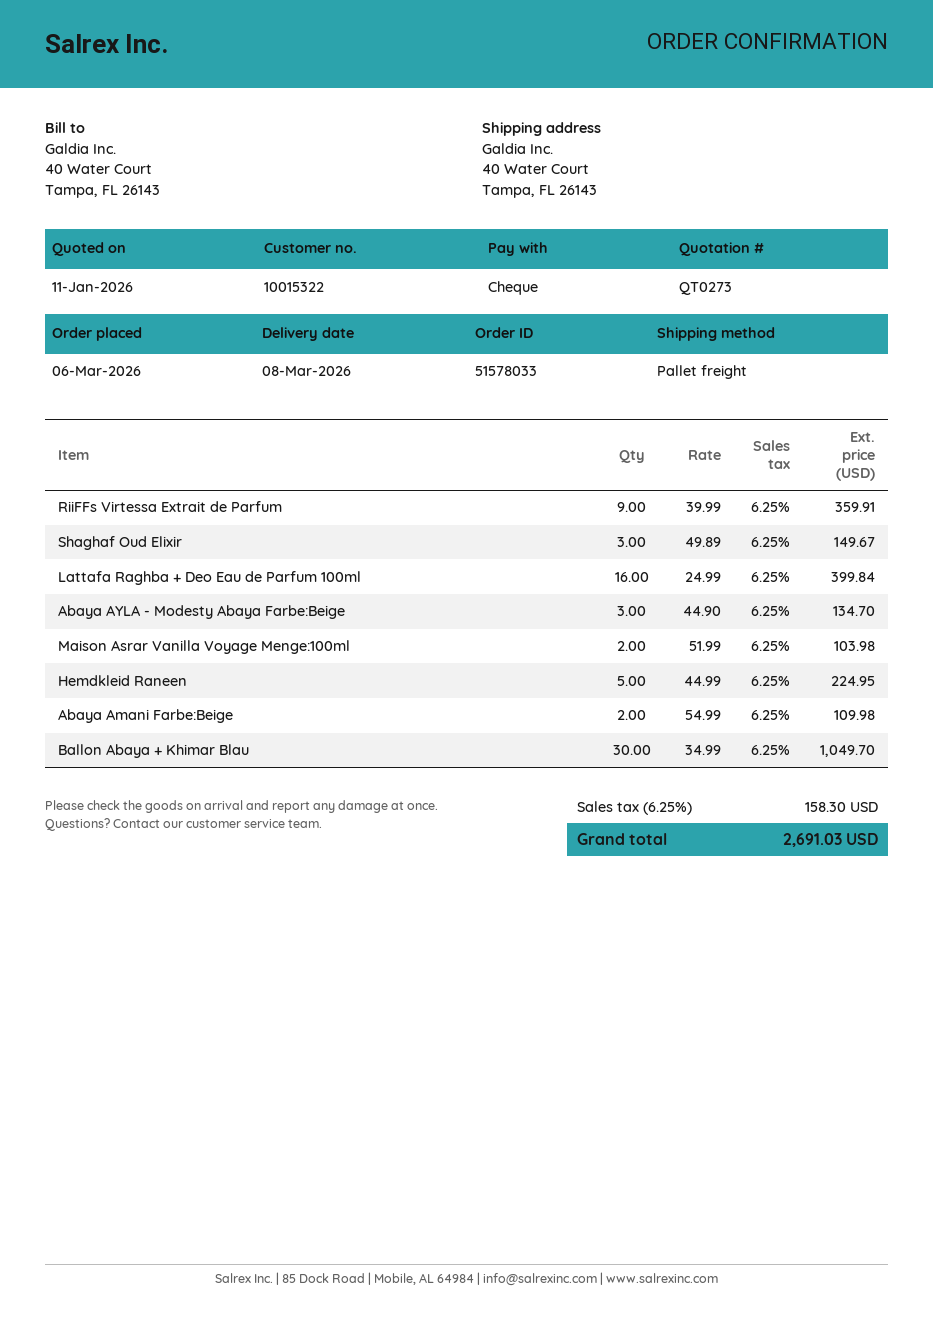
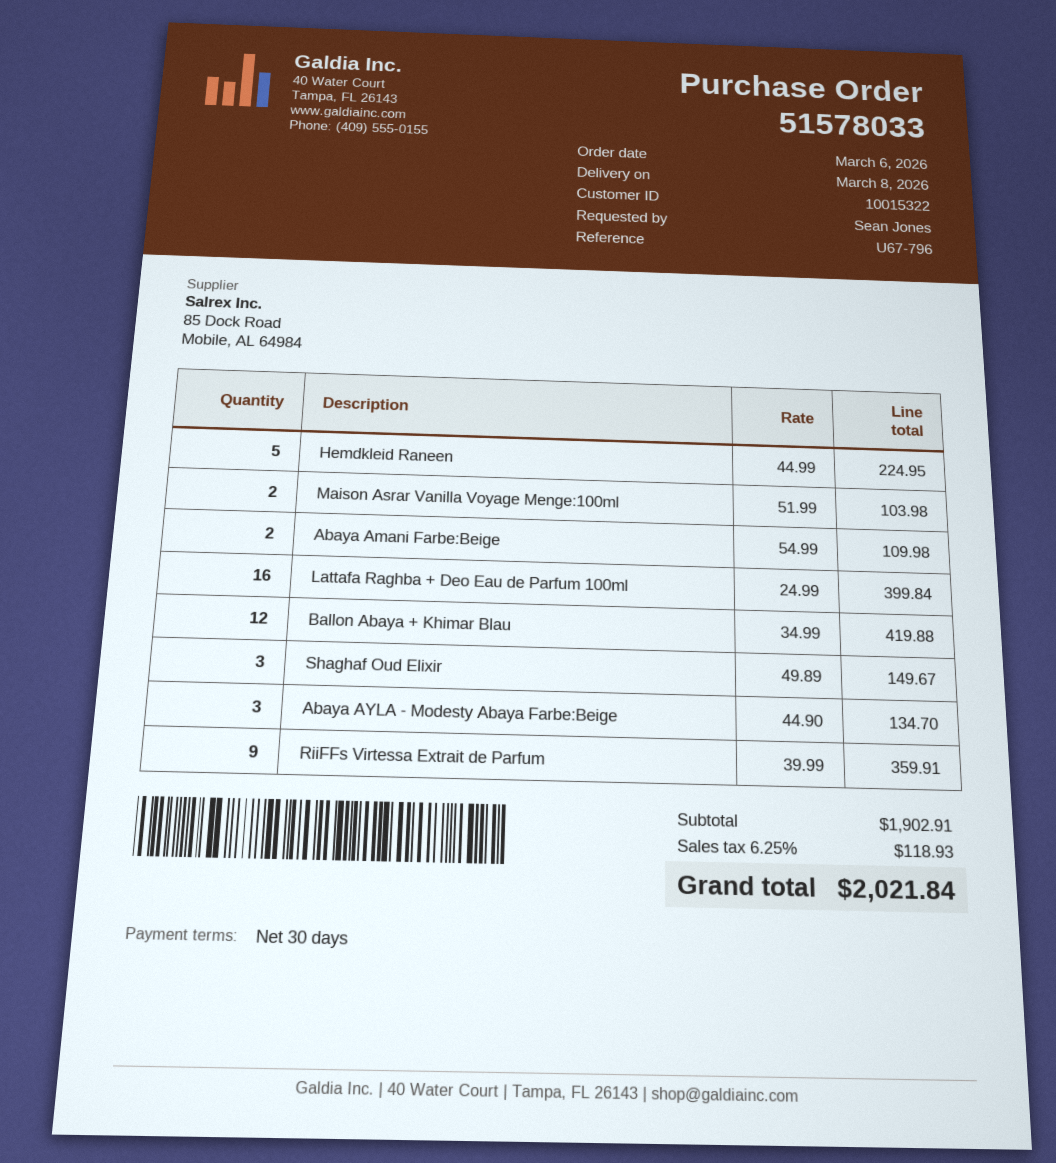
Ballon Abaya + Khimar Blau: 30 x 34.99 = 1049.70 -> 12 x 34.99 = 419.88
tax: 6.25% = 158.30 -> 6.25% = 118.93
total: 2691.03 -> 2021.84

